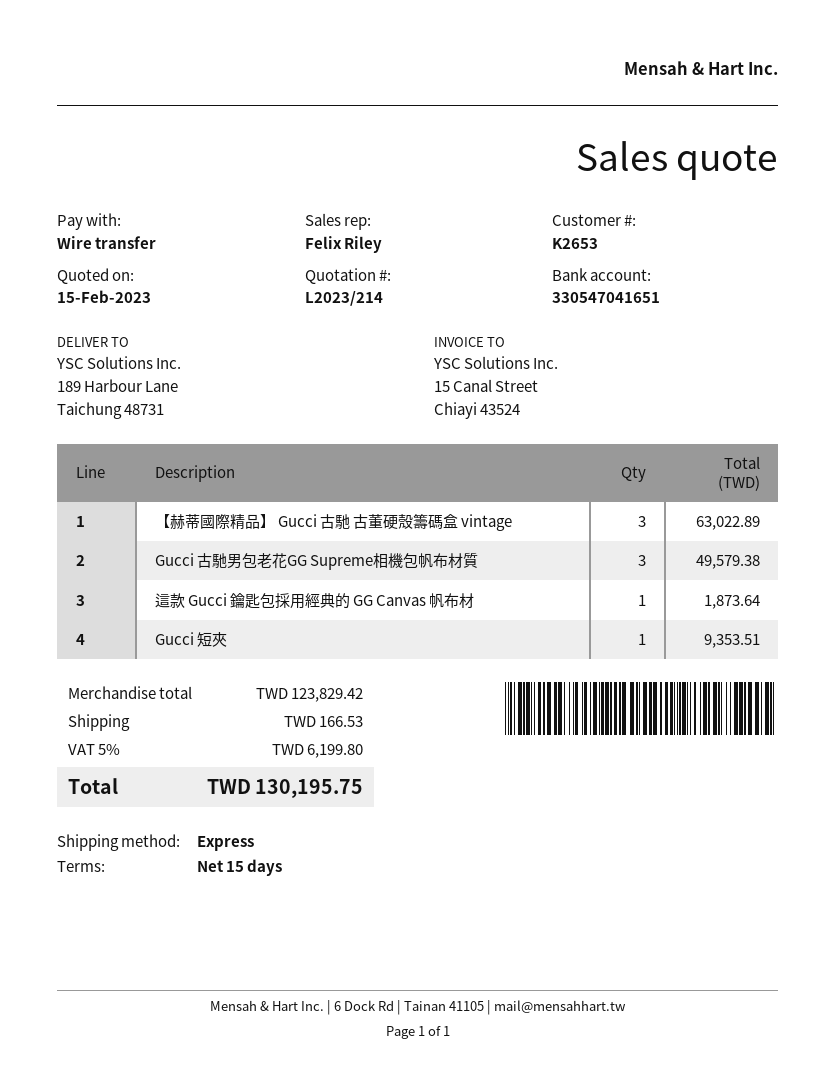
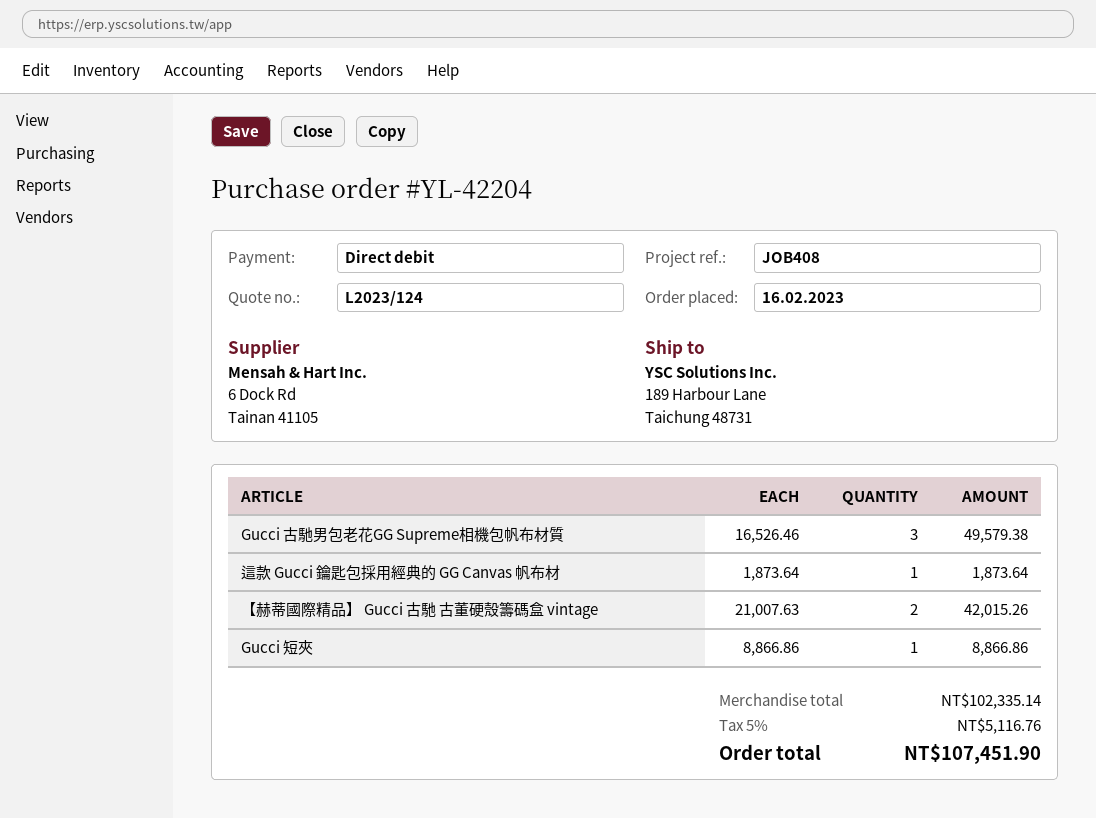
quote number: L2023/214 -> L2023/124
payment method: bank transfer -> direct debit
【赫蒂國際精品】 Gucci 古馳 古董硬殼籌碼盒 vintage: 3 for 63022.89 -> 2 for 42015.26
Gucci 短夾: 1 for 9353.51 -> 1 for 8866.86
subtotal: 123829.42 -> 102335.14
shipping: 166.53 -> none
tax: 5% = 6199.80 -> 5% = 5116.76
total: 130195.75 -> 107451.90

